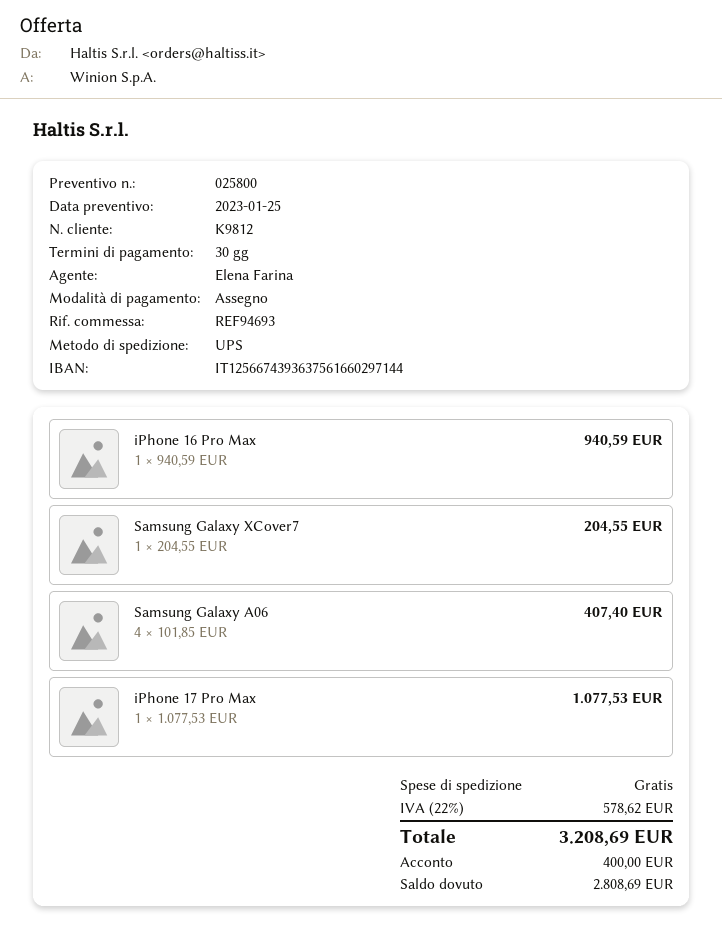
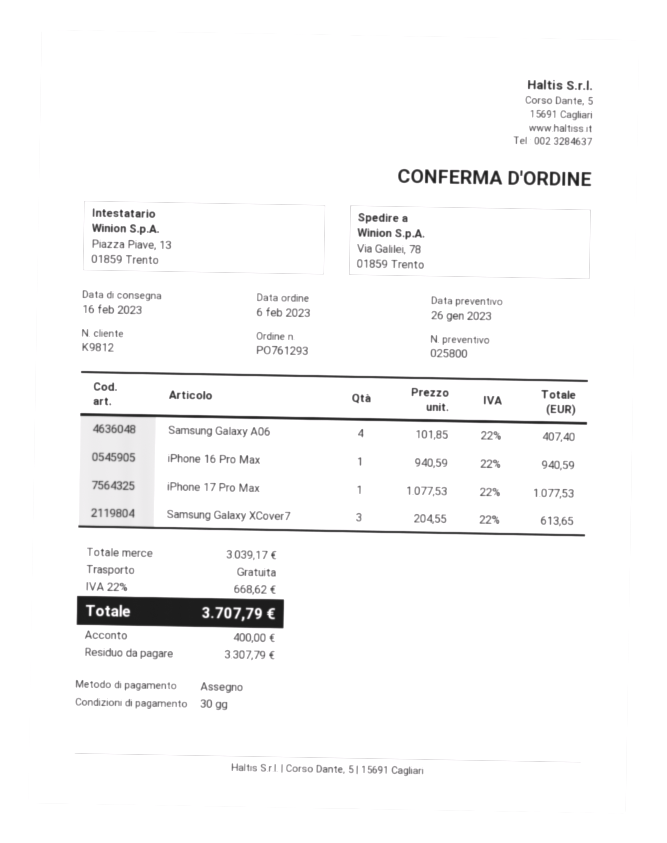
quote date: 2023-01-25 -> 2023-01-26
Samsung Galaxy XCover7: 1 x 204.55 = 204.55 -> 3 x 204.55 = 613.65
tax: 22% = 578.62 -> 22% = 668.62
total: 3208.69 -> 3707.79
balance: 2808.69 -> 3307.79

